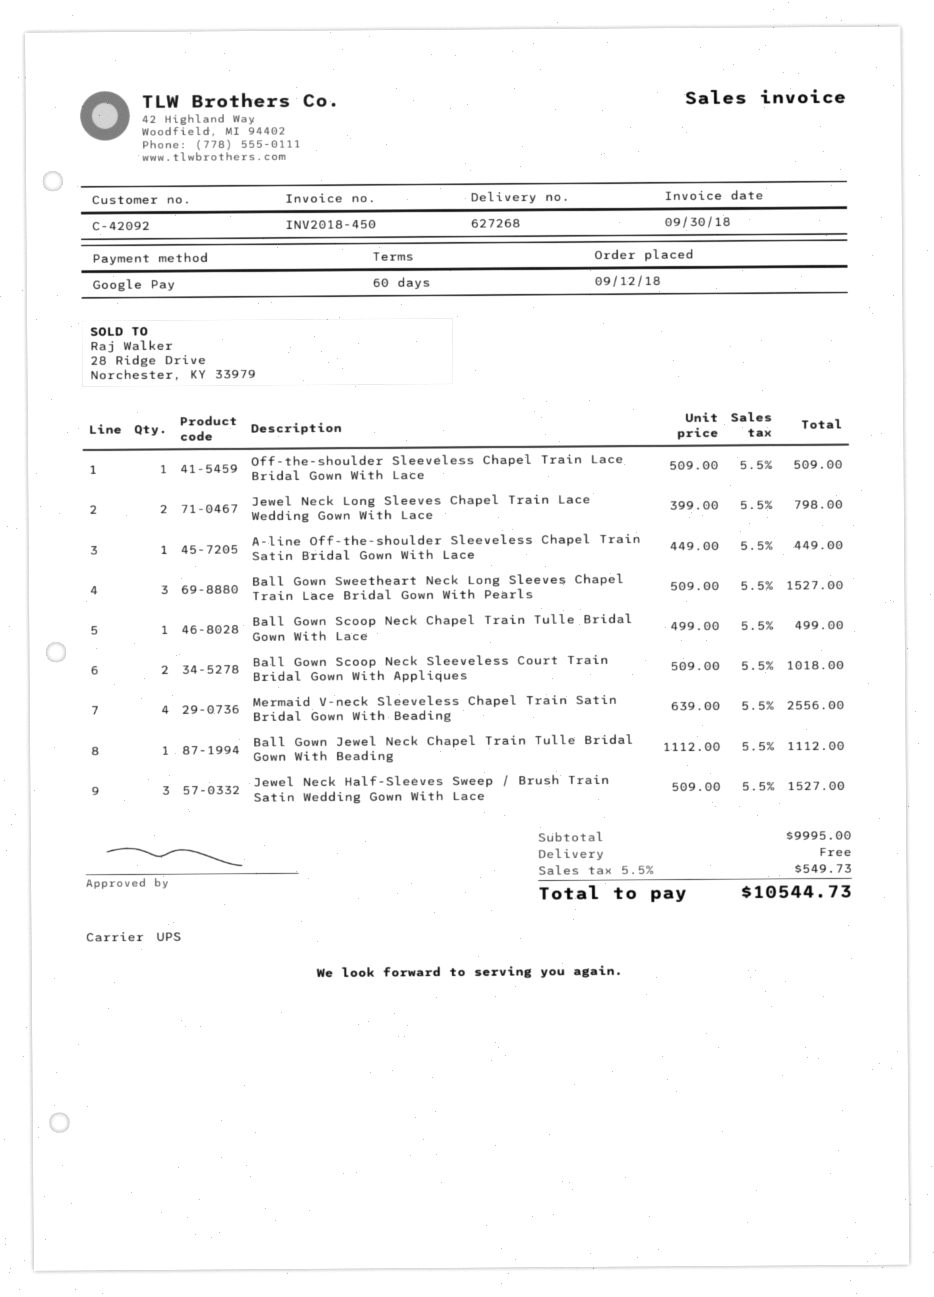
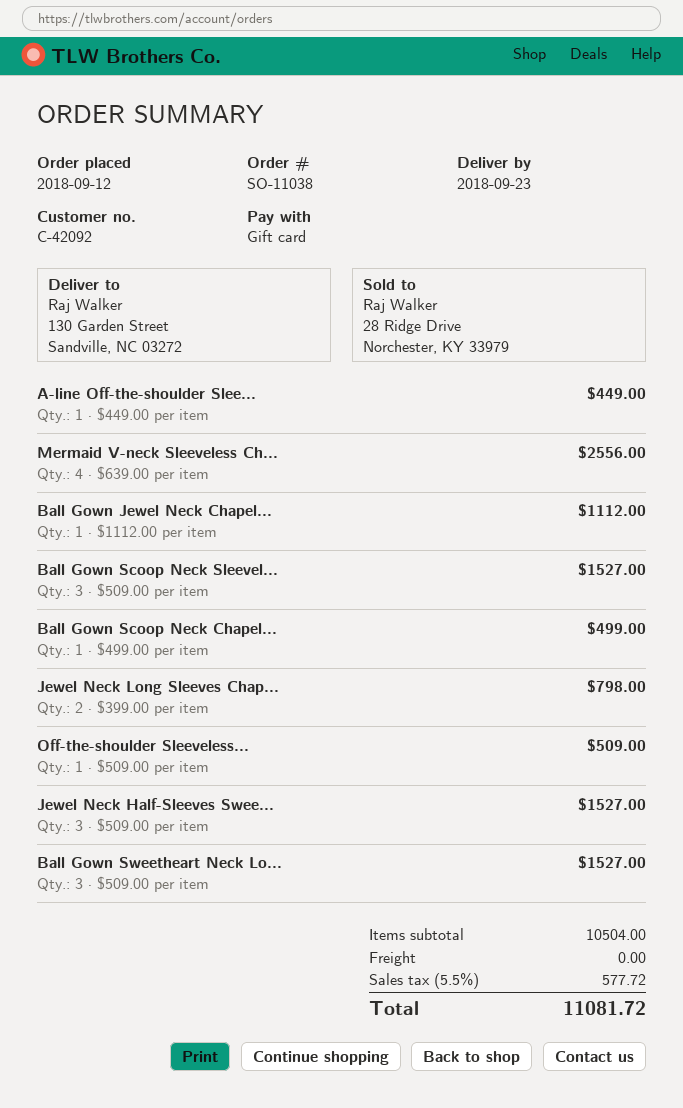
payment method: Google Pay -> gift card
Ball Gown Scoop Neck Sleeveless Court Train Bridal Gown With Appliques: 2 x 509.00 = 1018.00 -> 3 x 509.00 = 1527.00
subtotal: 9995.00 -> 10504.00
tax: 5.5% = 549.73 -> 5.5% = 577.72
total: 10544.73 -> 11081.72

